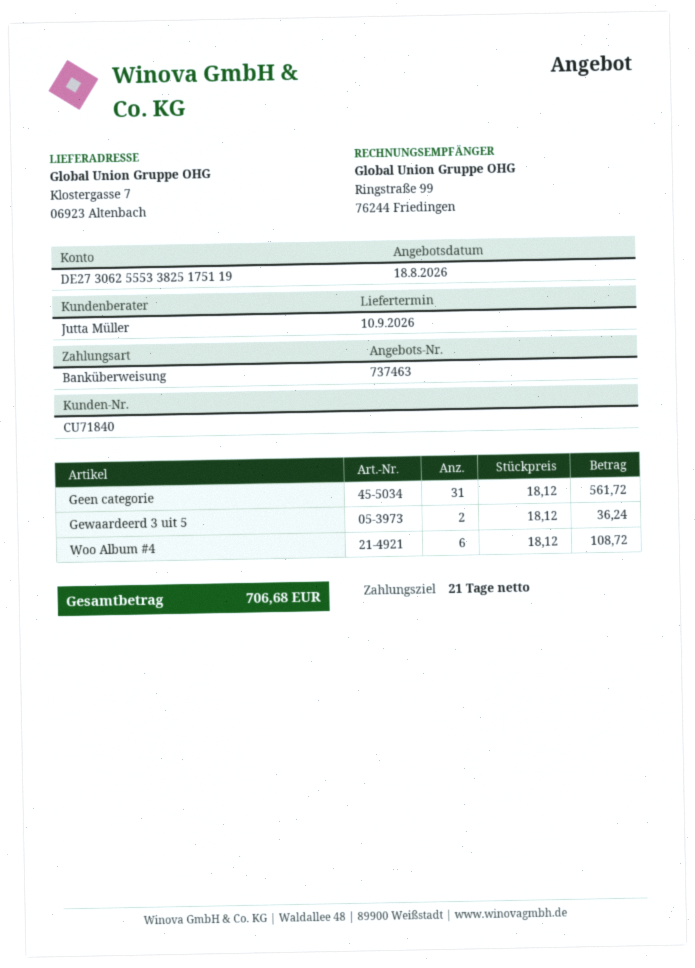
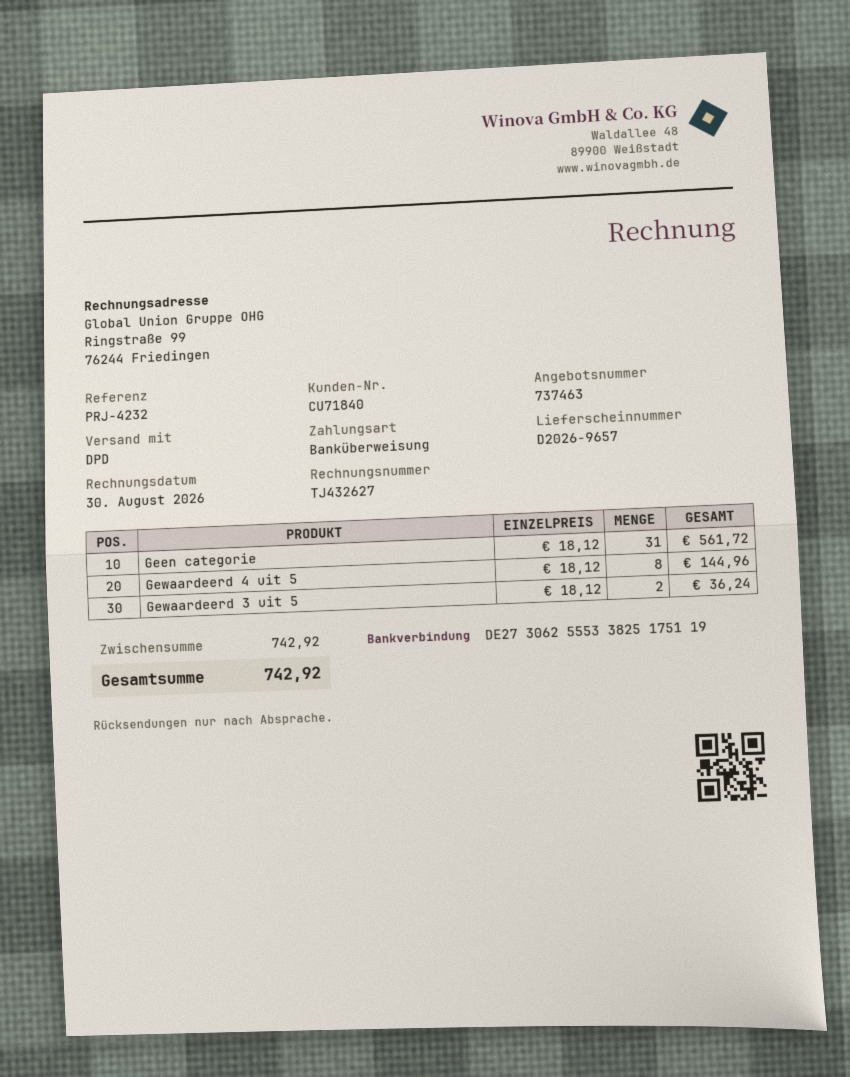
Woo Album #4: 6 x 18.12 = 108.72 -> none
Gewaardeerd 4 uit 5: none -> 8 x 18.12 = 144.96
total: 706.68 -> 742.92

